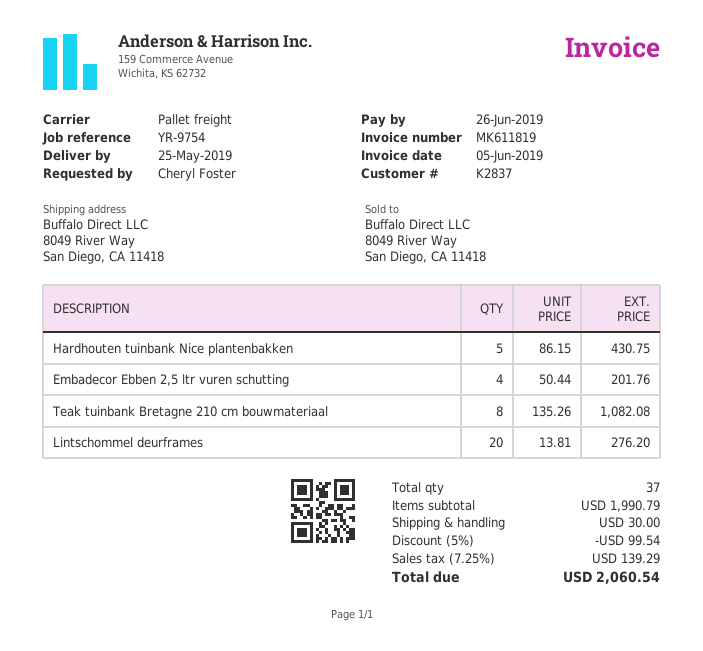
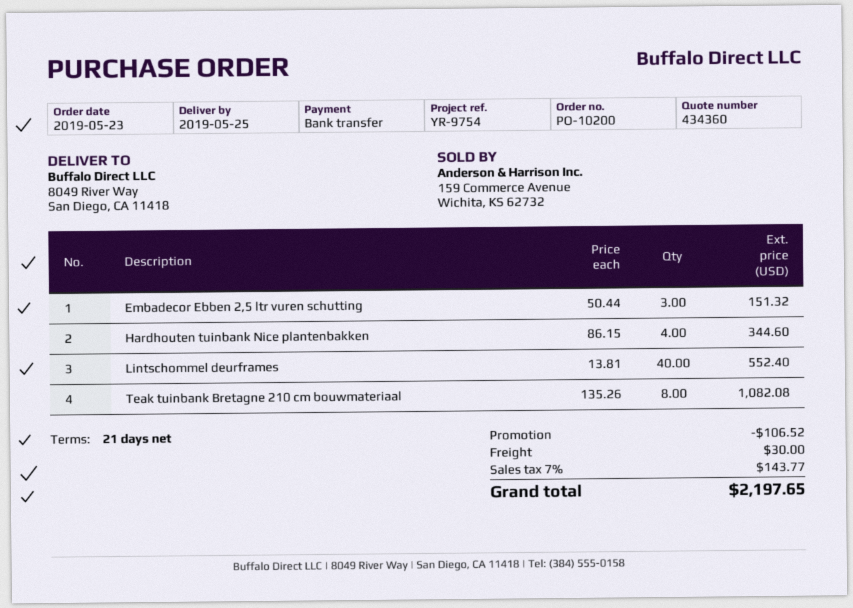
Hardhouten tuinbank Nice plantenbakken: 5 x 86.15 = 430.75 -> 4 x 86.15 = 344.60
Embadecor Ebben 2,5 ltr vuren schutting: 4 x 50.44 = 201.76 -> 3 x 50.44 = 151.32
Lintschommel deurframes: 20 x 13.81 = 276.20 -> 40 x 13.81 = 552.40
discount: 99.54 -> 106.52
tax: 7.25% = 139.29 -> 7% = 143.77
total: 2060.54 -> 2197.65

